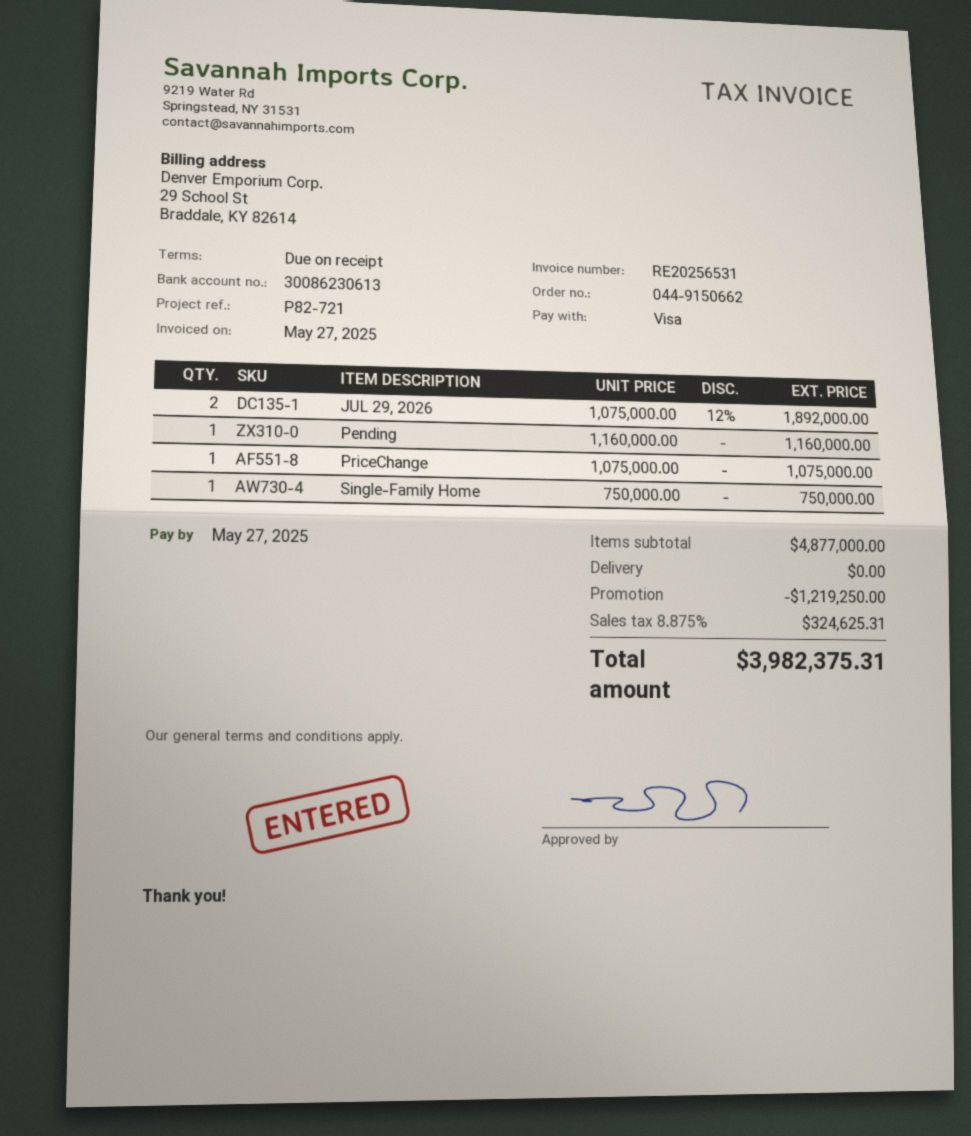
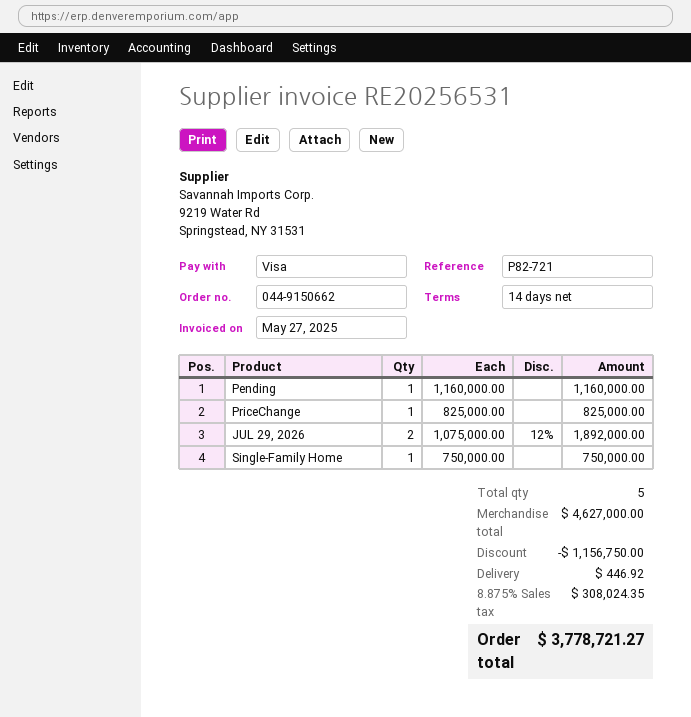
payment terms: on receipt -> 14 days
PriceChange: 1 x 1075000.00 = 1075000.00 -> 1 x 825000.00 = 825000.00
subtotal: 4877000.00 -> 4627000.00
discount: 1219250.00 -> 1156750.00
shipping: 0.00 -> 446.92
tax: 8.875% = 324625.31 -> 8.875% = 308024.35
total: 3982375.31 -> 3778721.27

